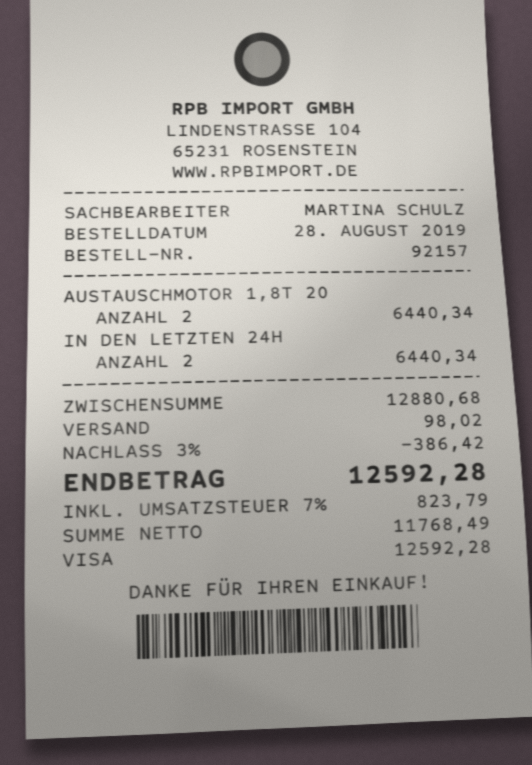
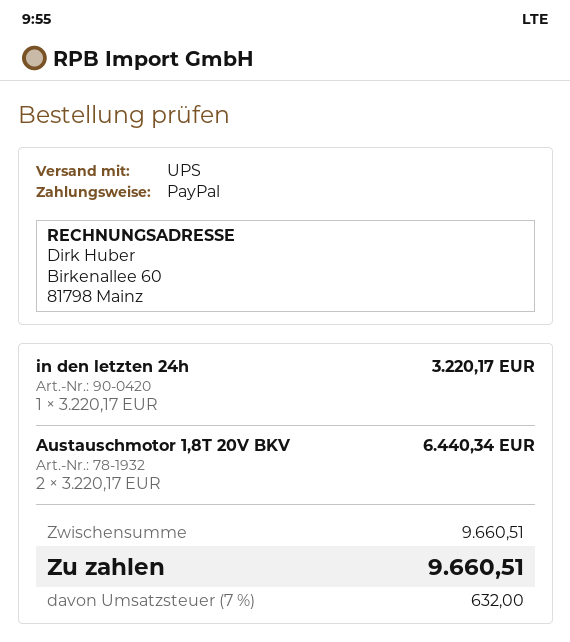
payment method: Visa -> PayPal
IN DEN LETZTEN 24H: 2 for 6440.34 -> 1 for 3220.17
subtotal: 12880.68 -> 9660.51
discount: 3% = 386.42 -> none
shipping: 98.02 -> none
tax: 7% = 823.79 -> 7% = 632.00
total: 12592.28 -> 9660.51

